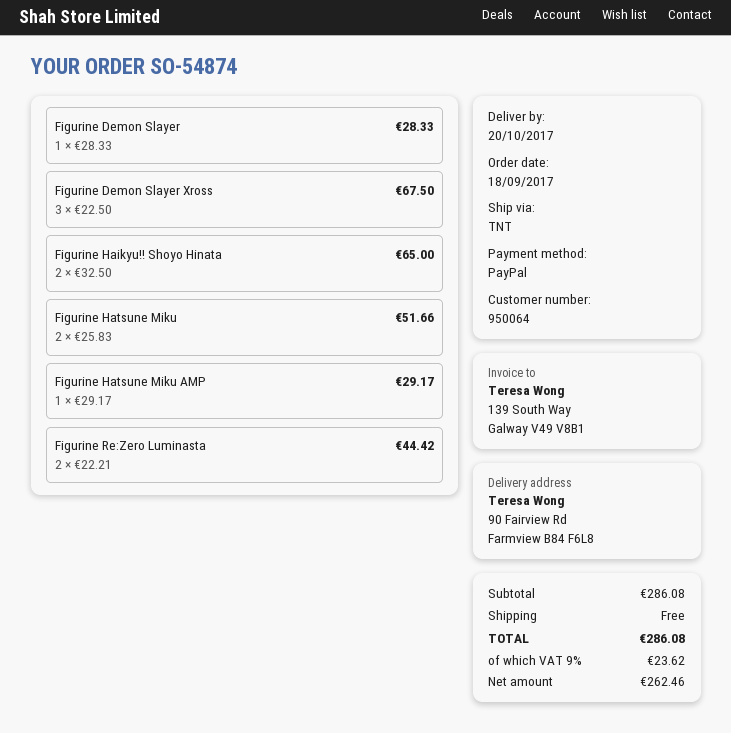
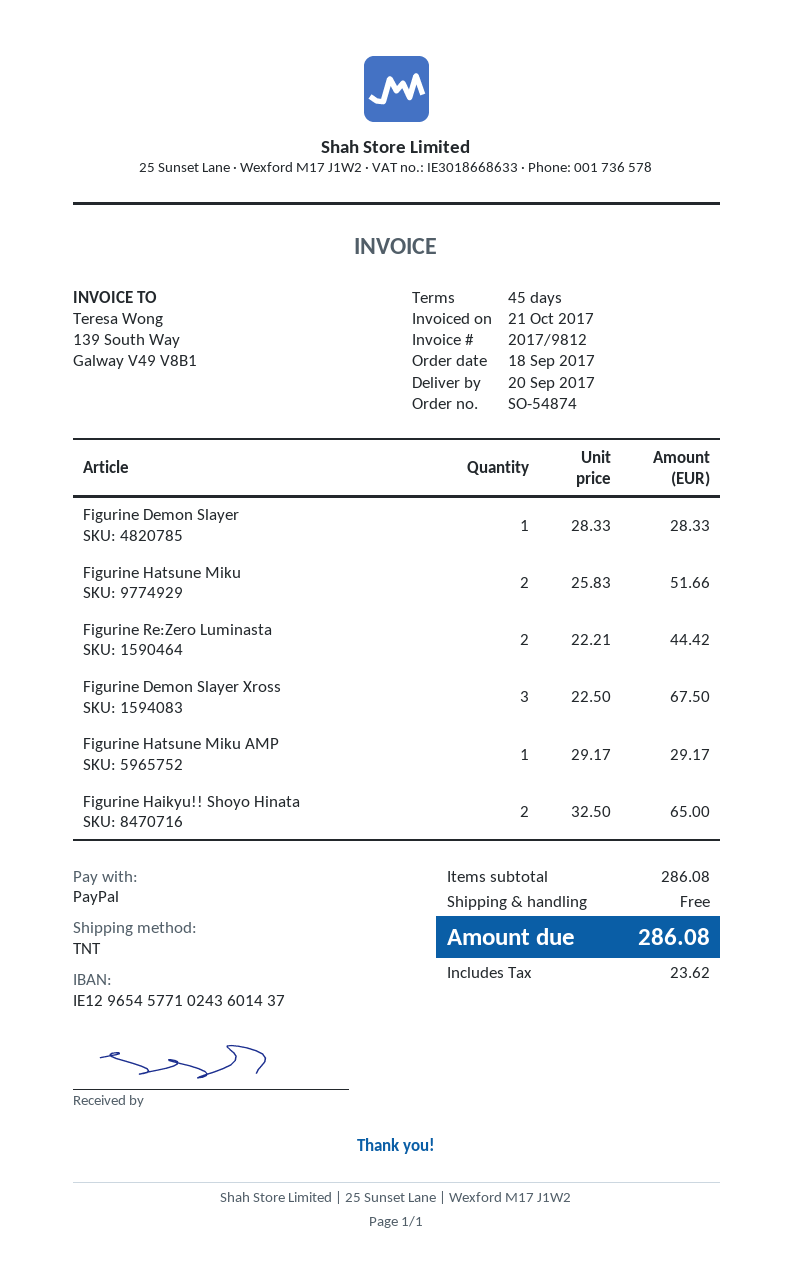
delivery date: 2017-10-20 -> 2017-09-20

